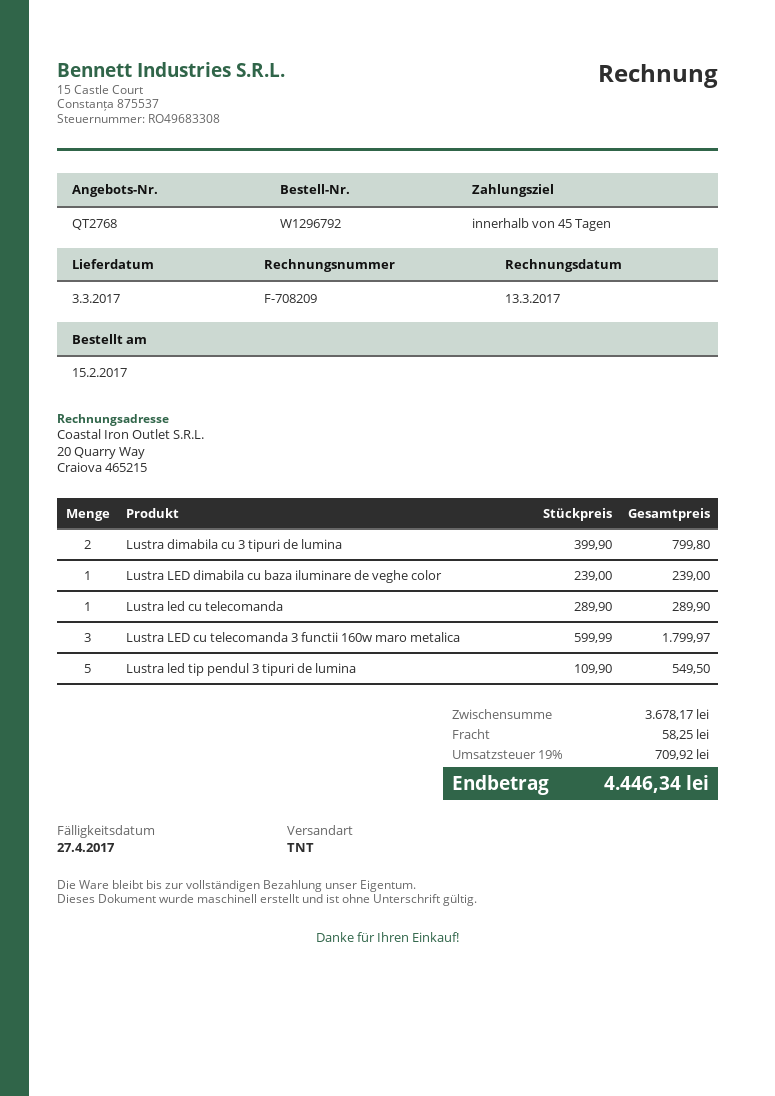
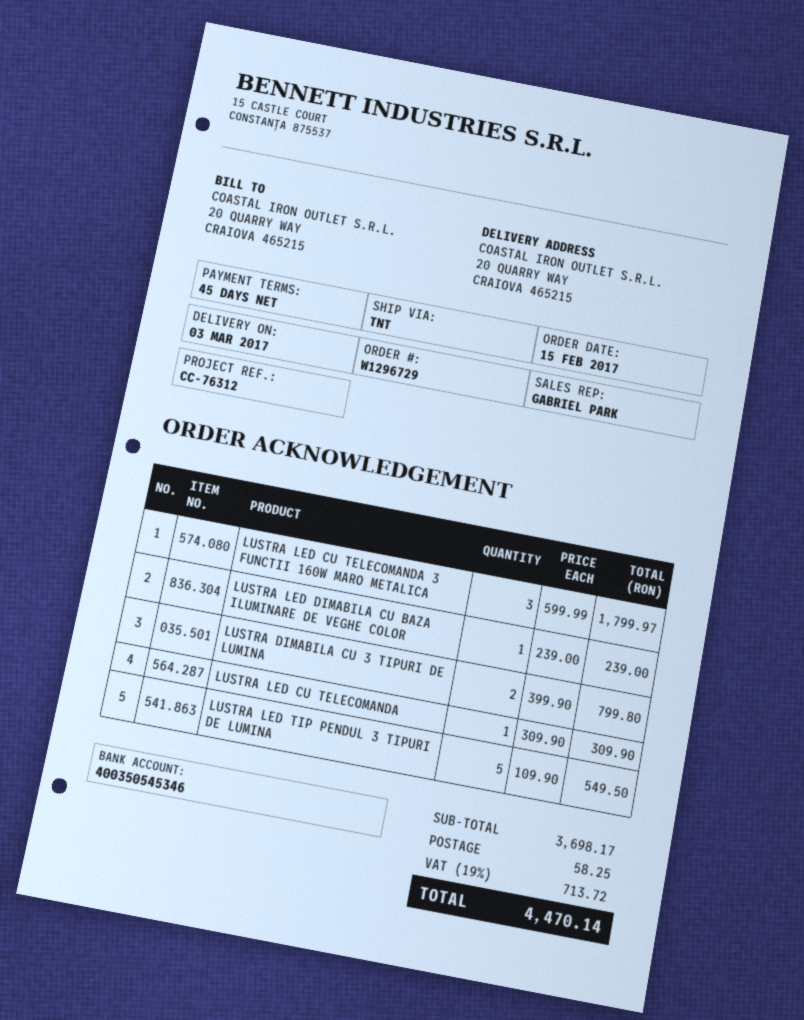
order number: W1296792 -> W1296729
Lustra led cu telecomanda: 1 x 289.90 = 289.90 -> 1 x 309.90 = 309.90
subtotal: 3678.17 -> 3698.17
tax: 19% = 709.92 -> 19% = 713.72
total: 4446.34 -> 4470.14

